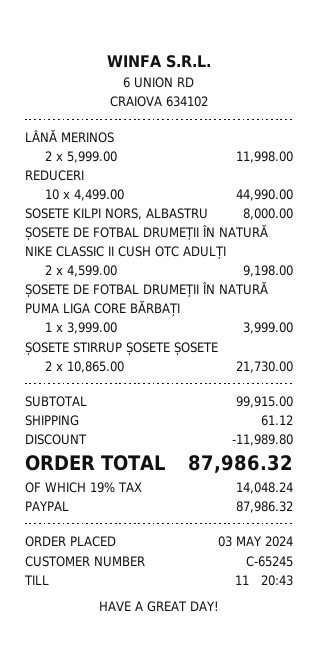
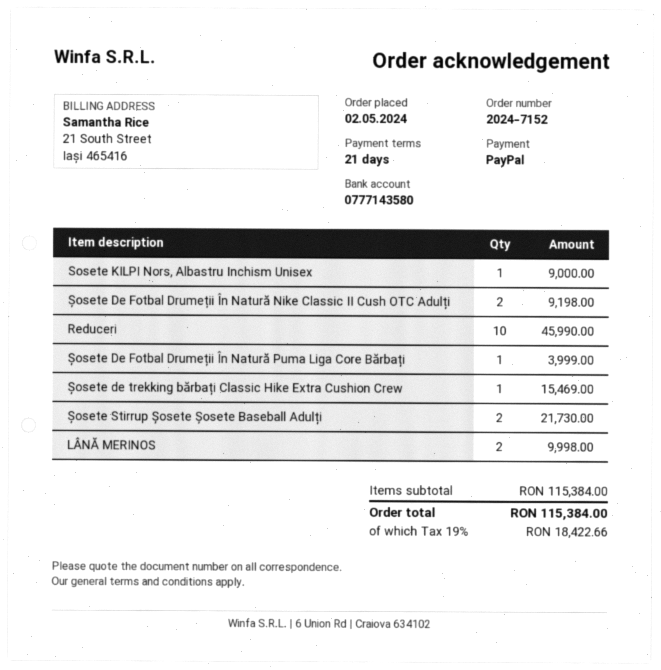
order date: 2024-05-03 -> 2024-05-02
LÂNĂ MERINOS: 2 for 11998.00 -> 2 for 9998.00
REDUCERI: 10 for 44990.00 -> 10 for 45990.00
SOSETE KILPI NORS, ALBASTRU: 1 for 8000.00 -> 1 for 9000.00
Șosete de trekking bărbați Classic Hike Extra Cushion Crew: none -> 1 for 15469.00
subtotal: 99915.00 -> 115384.00
discount: 11989.80 -> none
shipping: 61.12 -> none
tax: 19% = 14048.24 -> 19% = 18422.66
total: 87986.32 -> 115384.00

